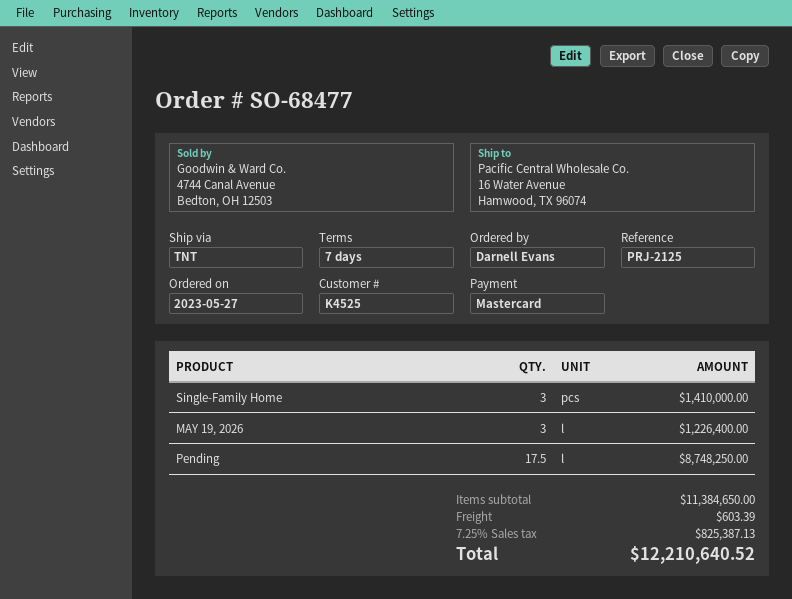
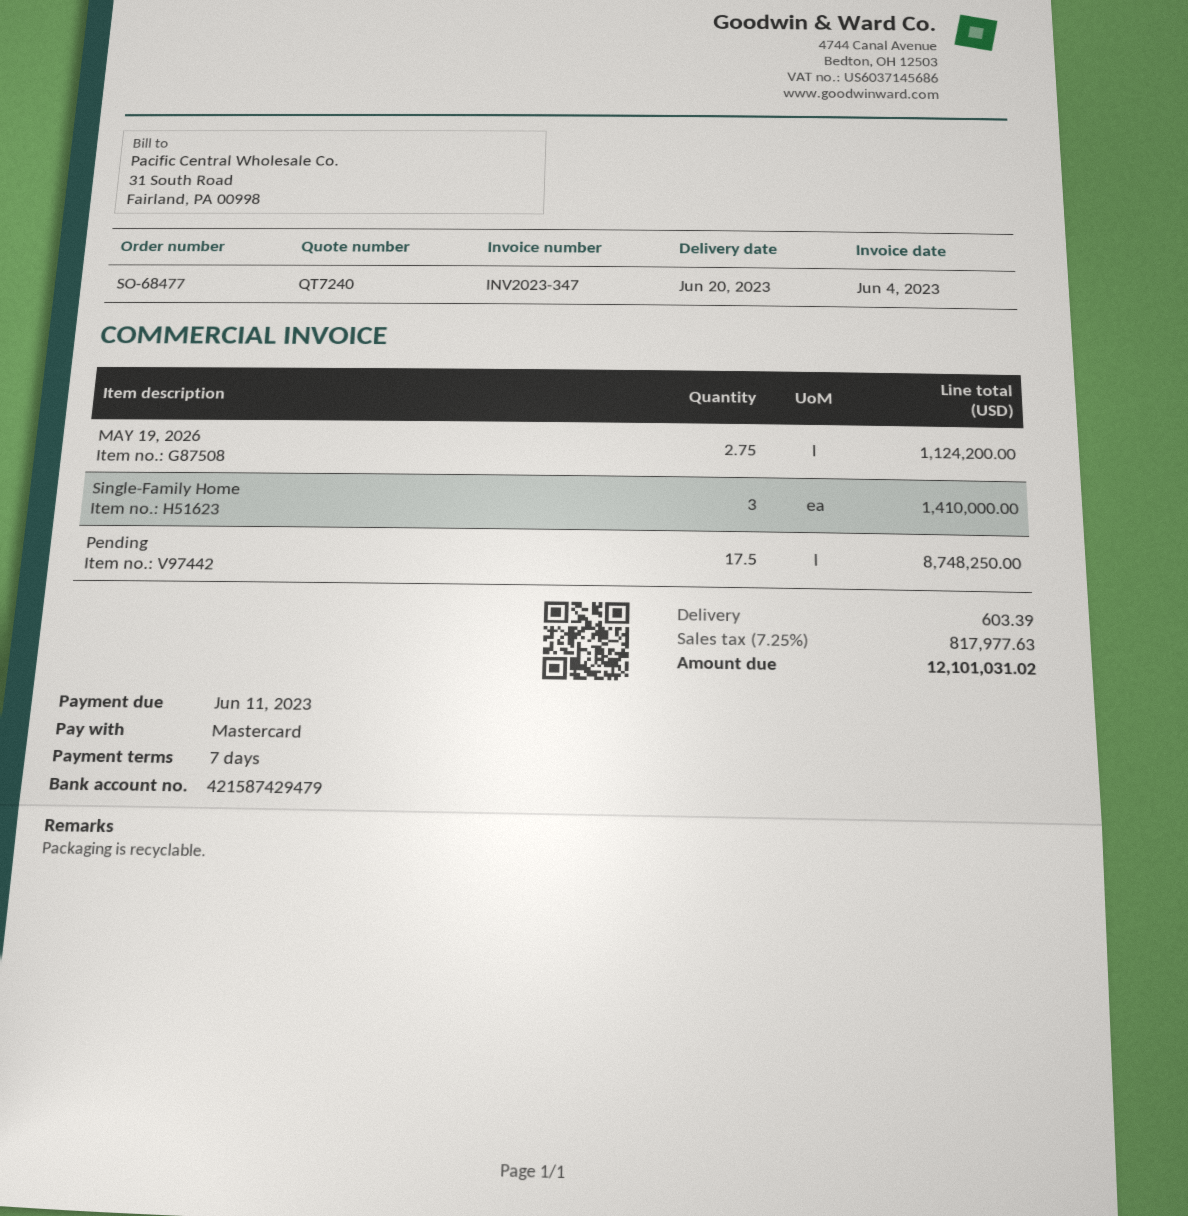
MAY 19, 2026: 3 for 1226400.00 -> 2.75 for 1124200.00
tax: 7.25% = 825387.13 -> 7.25% = 817977.63
total: 12210640.52 -> 12101031.02

